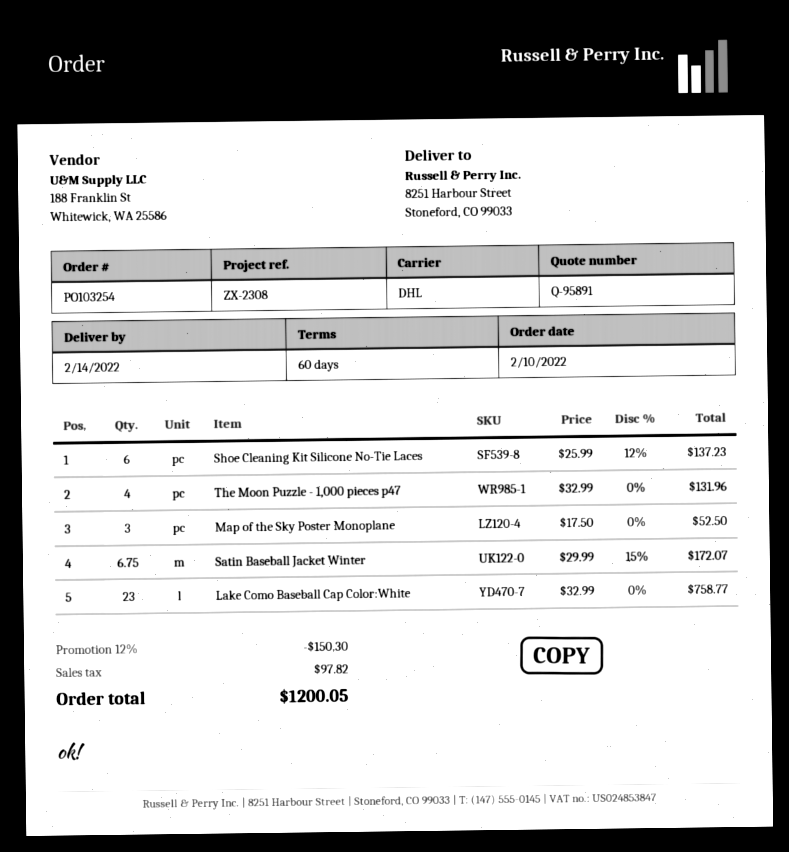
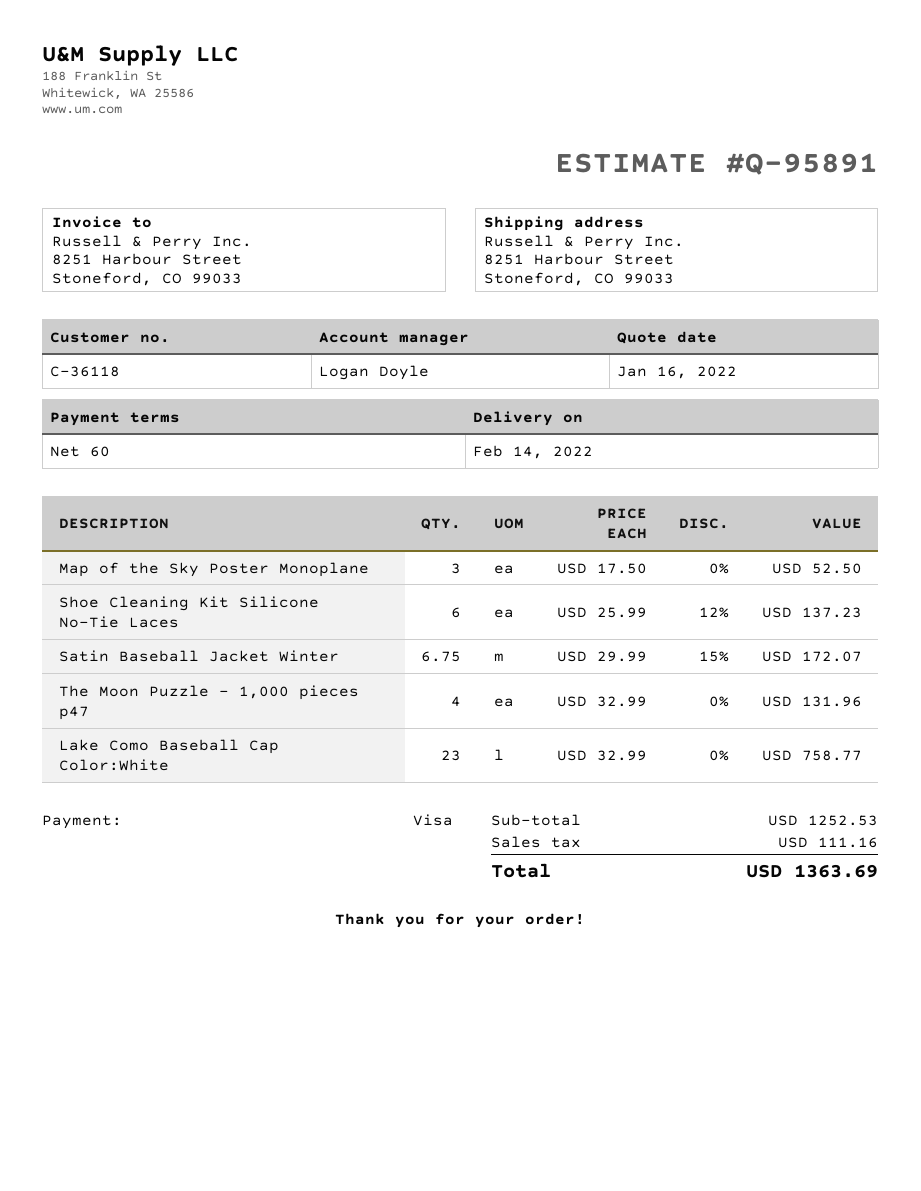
discount: 12% = 150.30 -> none
tax: 97.82 -> 111.16
total: 1200.05 -> 1363.69

